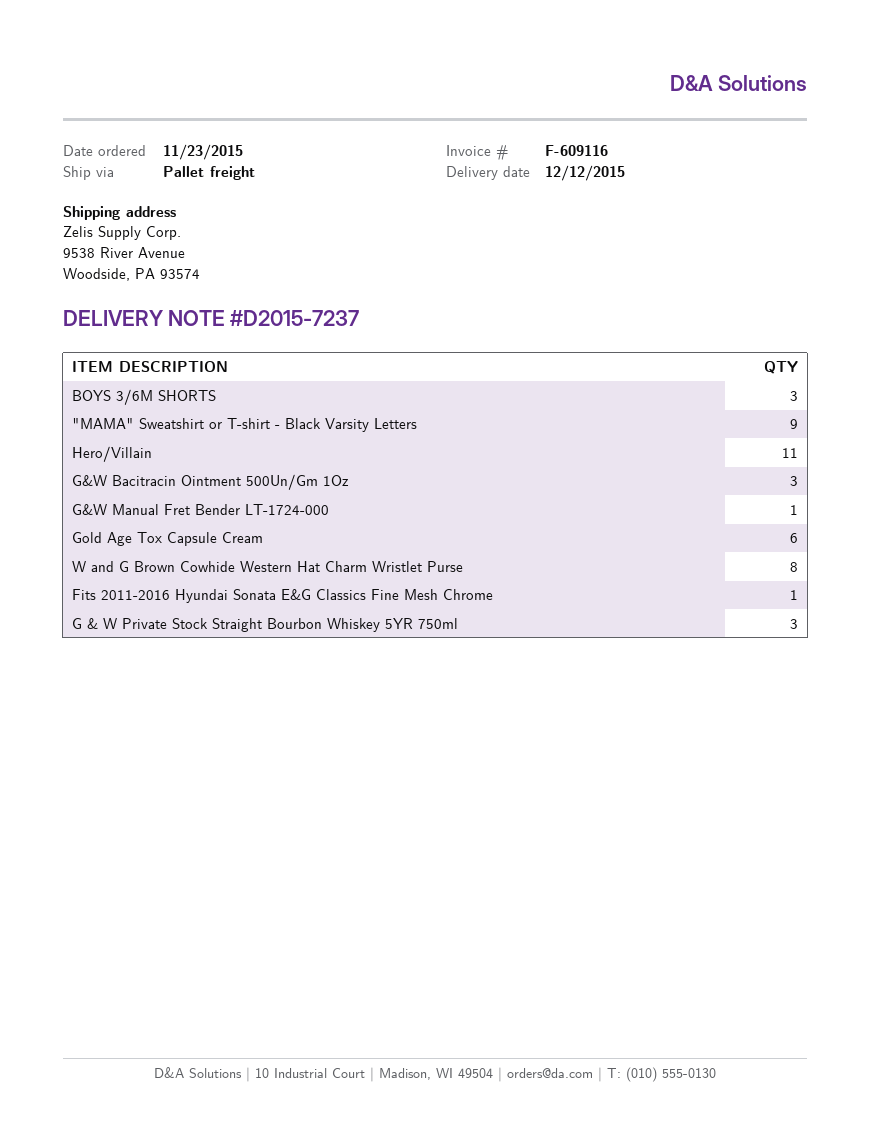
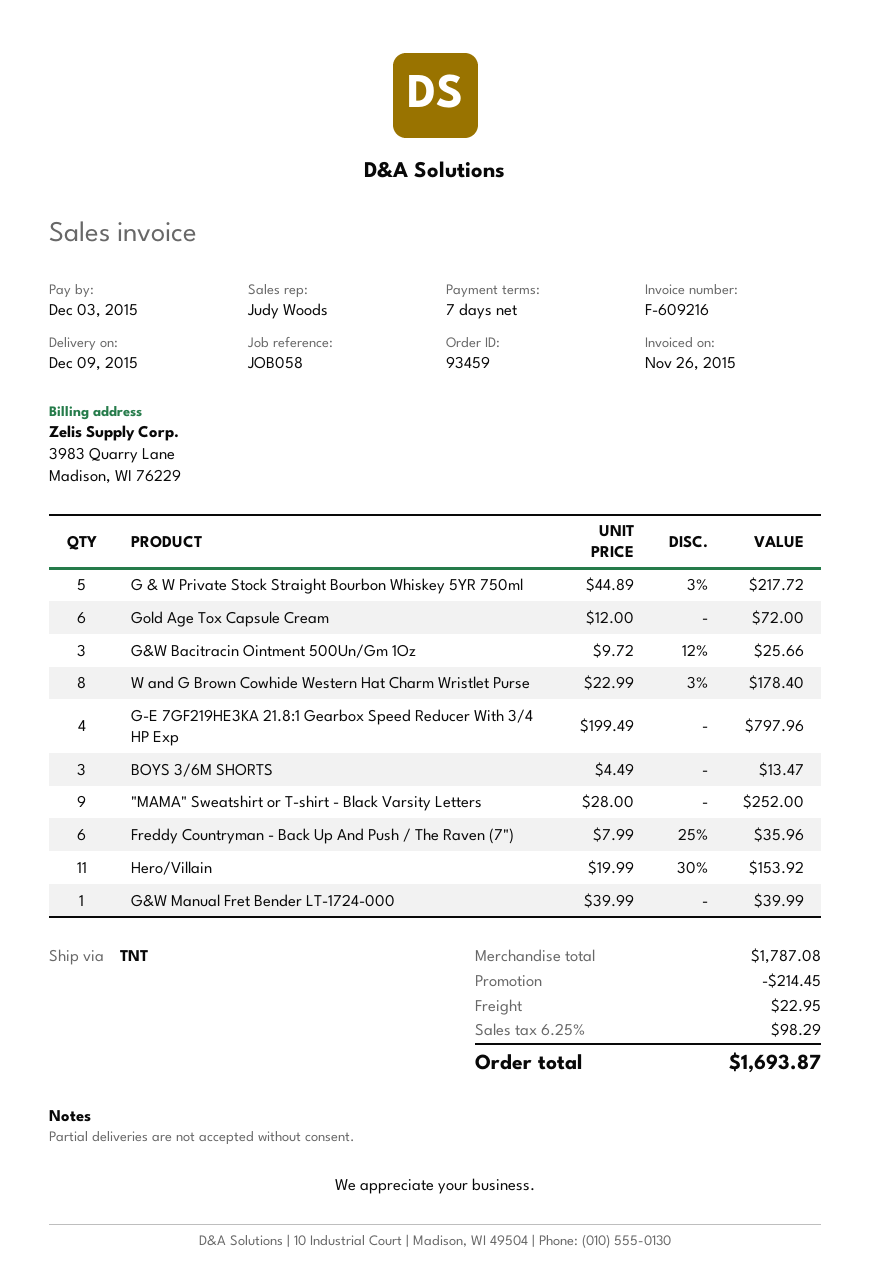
delivery date: 2015-12-12 -> 2015-12-09
invoice number: F-609116 -> F-609216
shipping method: pallet freight -> TNT
Fits 2011-2016 Hyundai Sonata E&G Classics Fine Mesh Chrome: 1 -> none
G & W Private Stock Straight Bourbon Whiskey 5YR 750ml: 3 -> 5
G-E 7GF219HE3KA 21.8:1 Gearbox Speed Reducer With 3/4 HP Exp: none -> 4
Freddy Countryman - Back Up And Push / The Raven (7"): none -> 6

